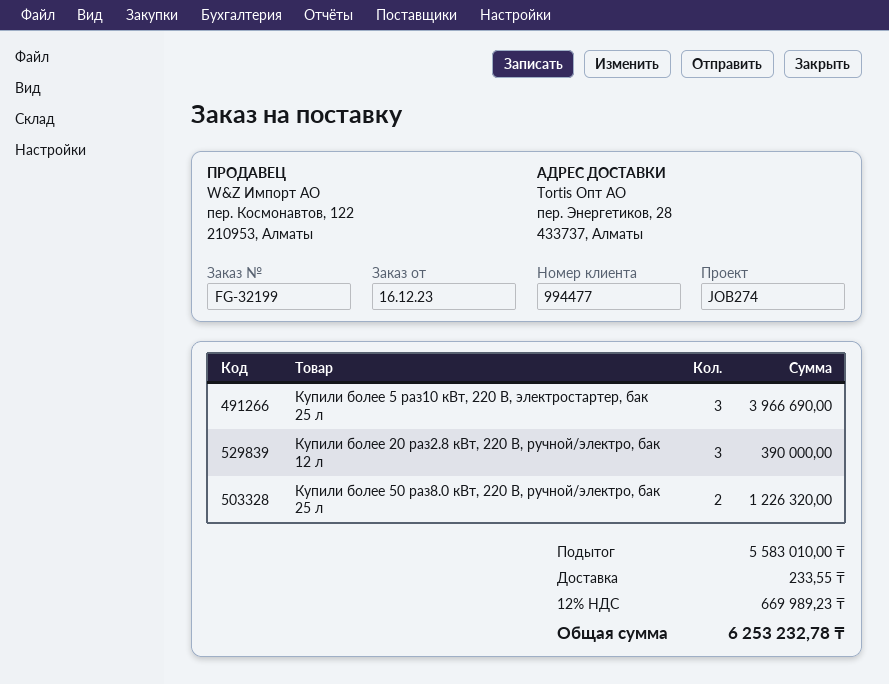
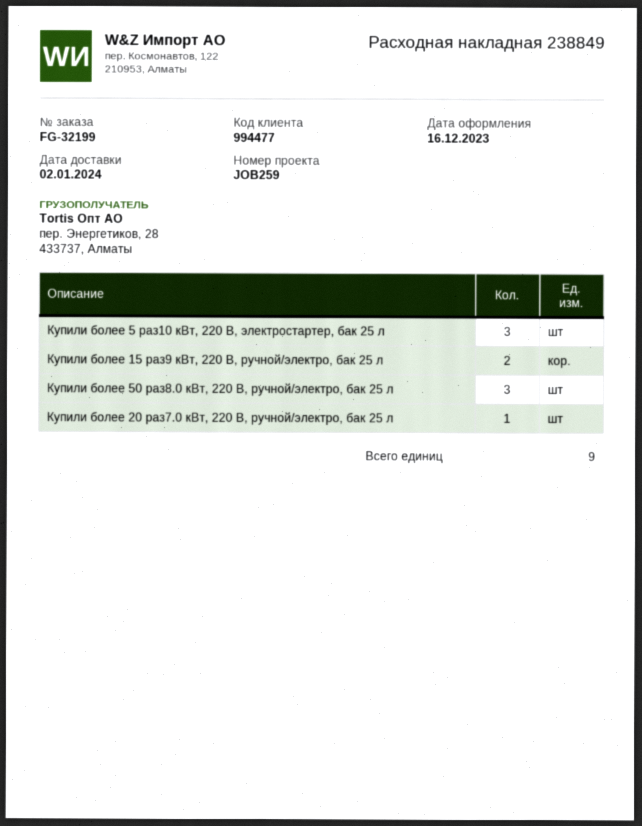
reference: JOB274 -> JOB259
Купили более 20 раз2.8 кВт, 220 В, ручной/электро, бак 12 л: 3 -> none
Купили более 50 раз8.0 кВт, 220 В, ручной/электро, бак 25 л: 2 -> 3
Купили более 15 раз9 кВт, 220 В, ручной/электро, бак 25 л: none -> 2
Купили более 20 раз7.0 кВт, 220 В, ручной/электро, бак 25 л: none -> 1

